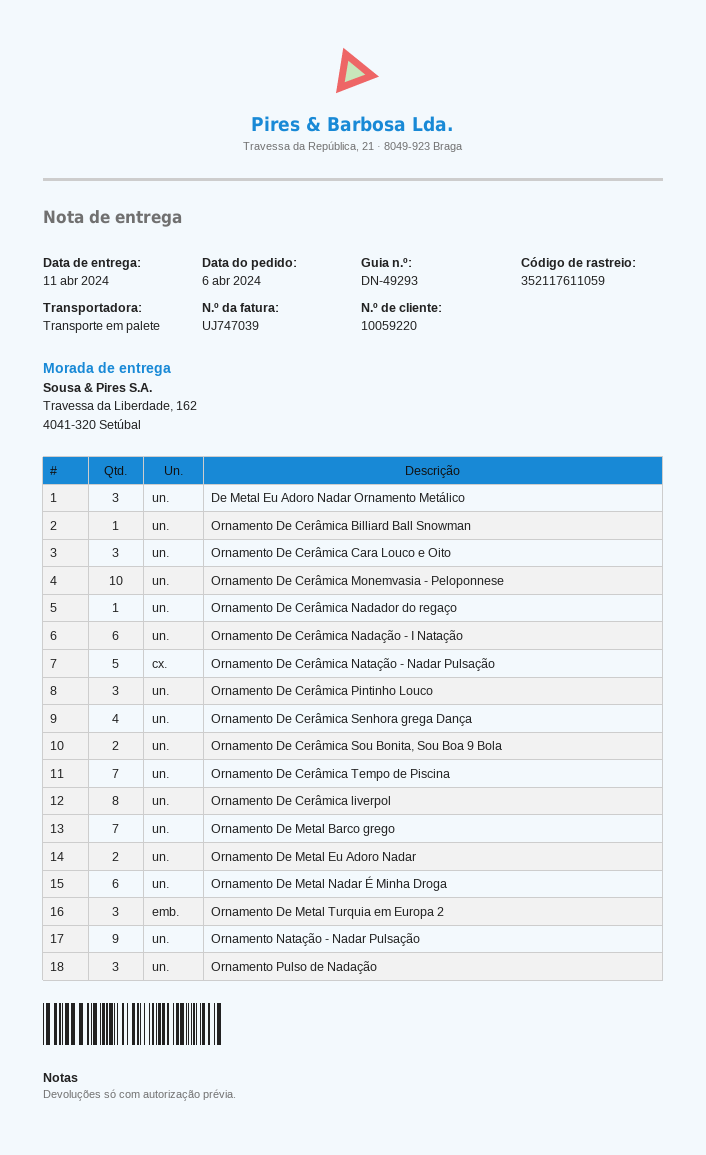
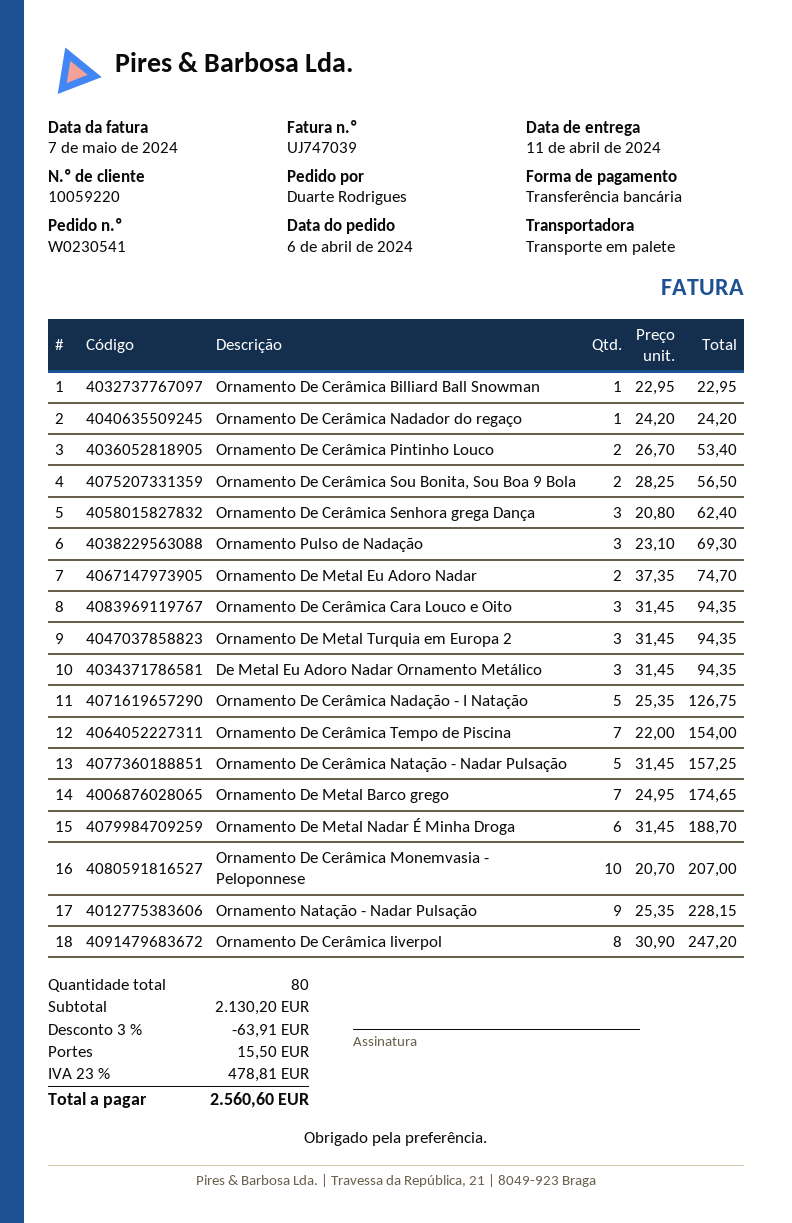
Ornamento De Cerâmica Nadação - I Natação: 6 -> 5
Ornamento De Cerâmica Pintinho Louco: 3 -> 2
Ornamento De Cerâmica Senhora grega Dança: 4 -> 3

